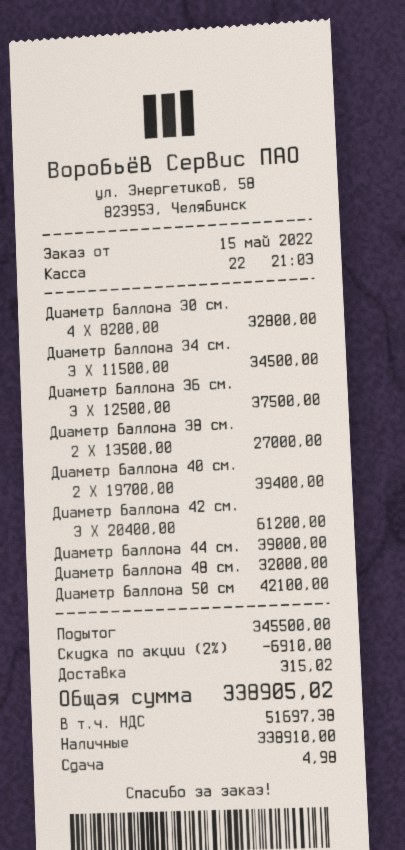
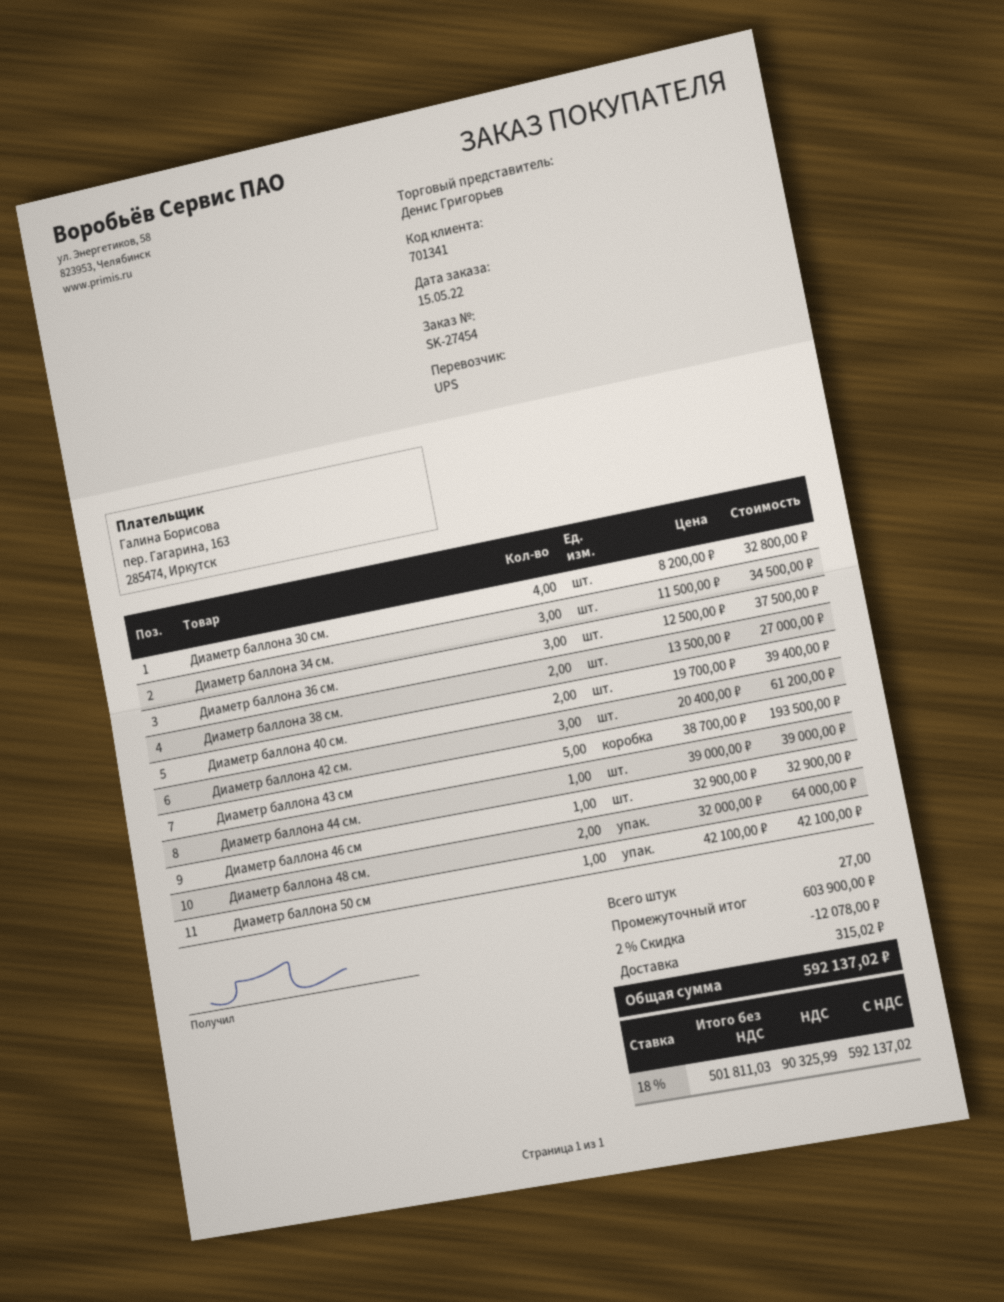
Диаметр баллона 48 см.: 1 x 32000.00 = 32000.00 -> 2 x 32000.00 = 64000.00
Диаметр баллона 43 см: none -> 5 x 38700.00 = 193500.00
Диаметр баллона 46 см: none -> 1 x 32900.00 = 32900.00
subtotal: 345500.00 -> 603900.00
discount: 2% = 6910.00 -> 2% = 12078.00
tax: 51697.38 -> 90325.99
total: 338905.02 -> 592137.02

